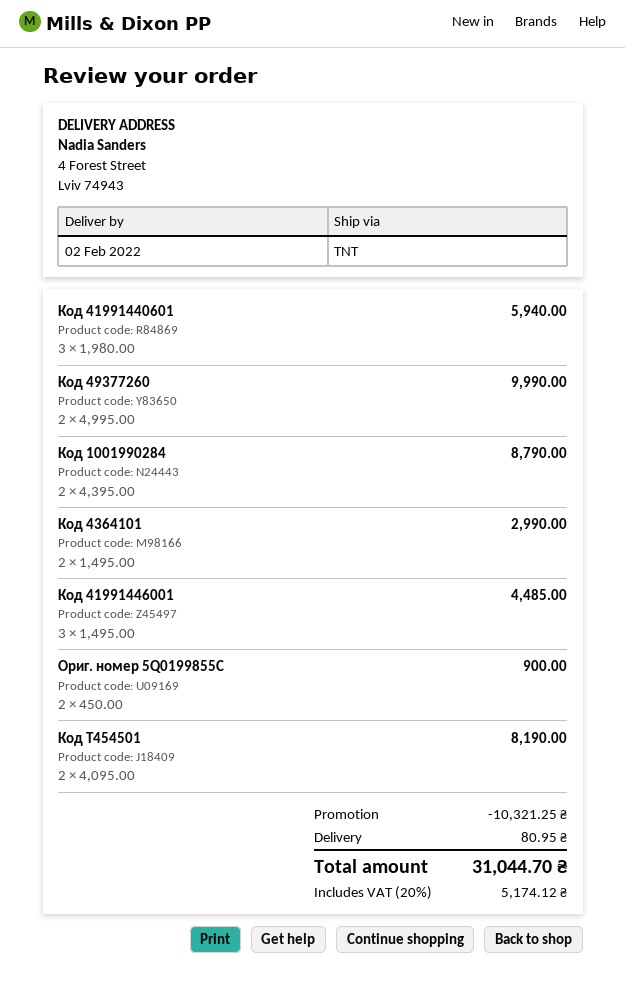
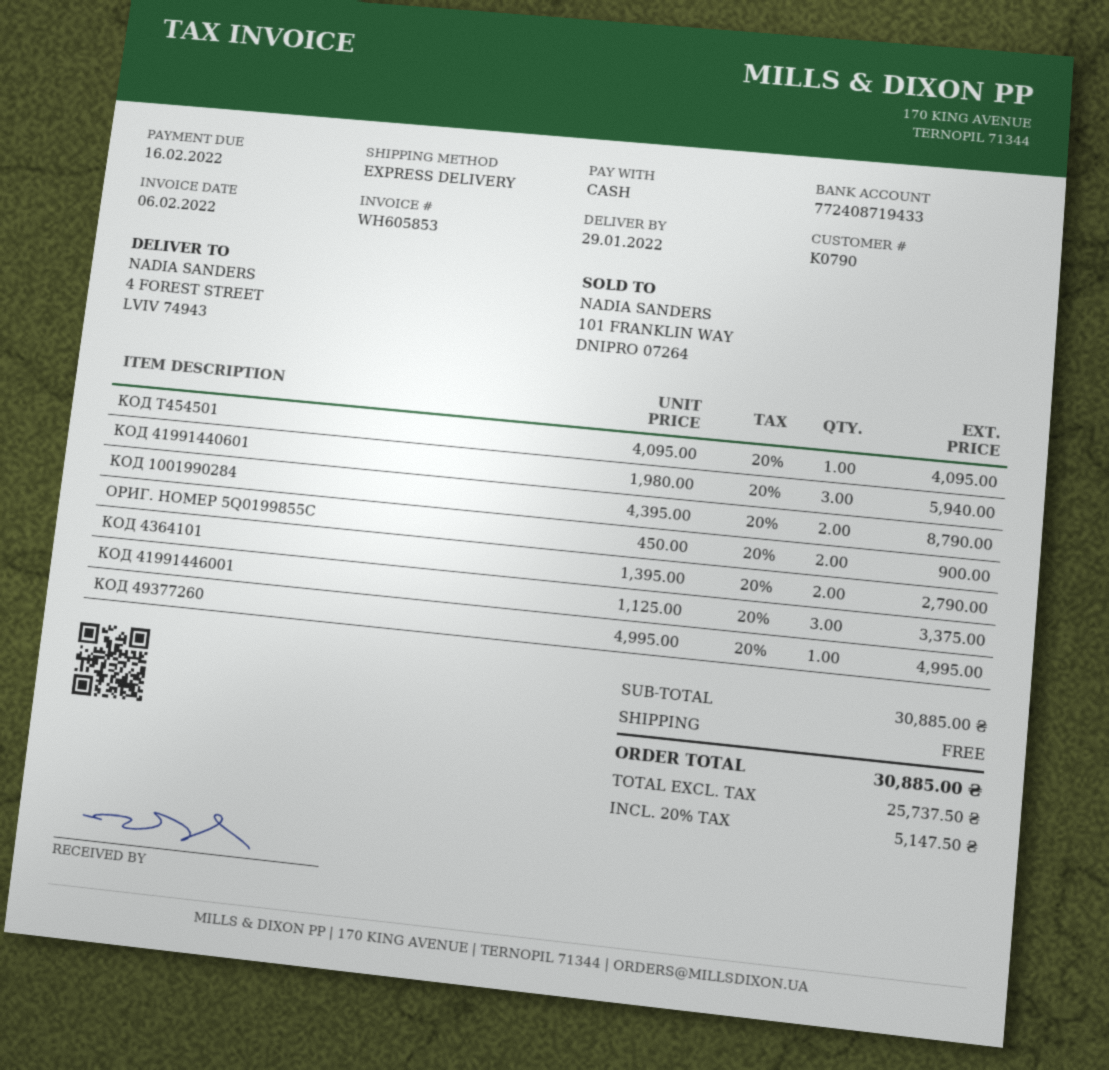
delivery date: 2022-02-02 -> 2022-01-29
shipping method: TNT -> express
Код 49377260: 2 x 4995.00 = 9990.00 -> 1 x 4995.00 = 4995.00
Код 4364101: 2 x 1495.00 = 2990.00 -> 2 x 1395.00 = 2790.00
Код 41991446001: 3 x 1495.00 = 4485.00 -> 3 x 1125.00 = 3375.00
Код T454501: 2 x 4095.00 = 8190.00 -> 1 x 4095.00 = 4095.00
discount: 10321.25 -> none
shipping: 80.95 -> 0.00
tax: 20% = 5174.12 -> 20% = 5147.50
total: 31044.70 -> 30885.00

